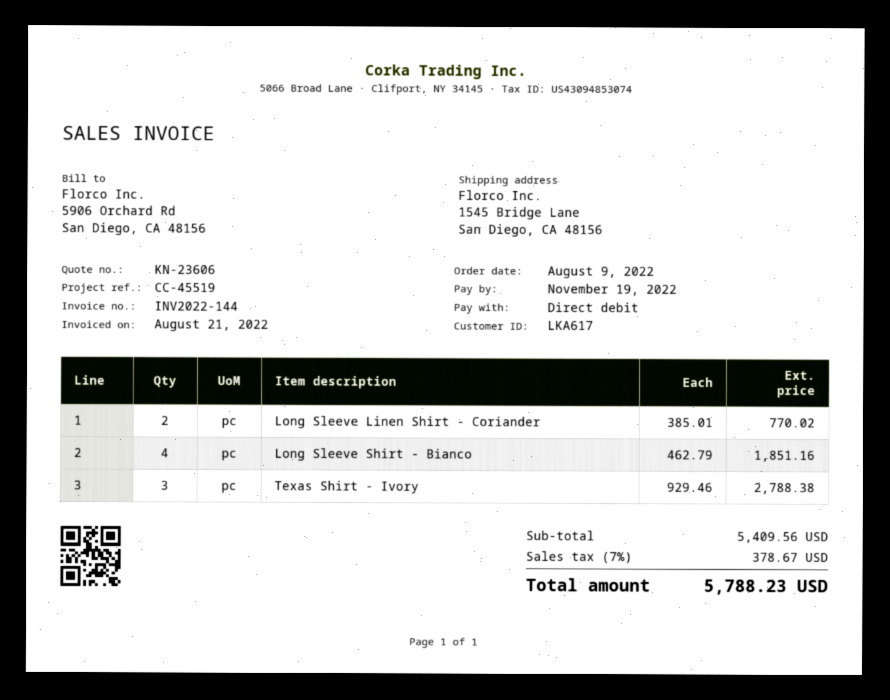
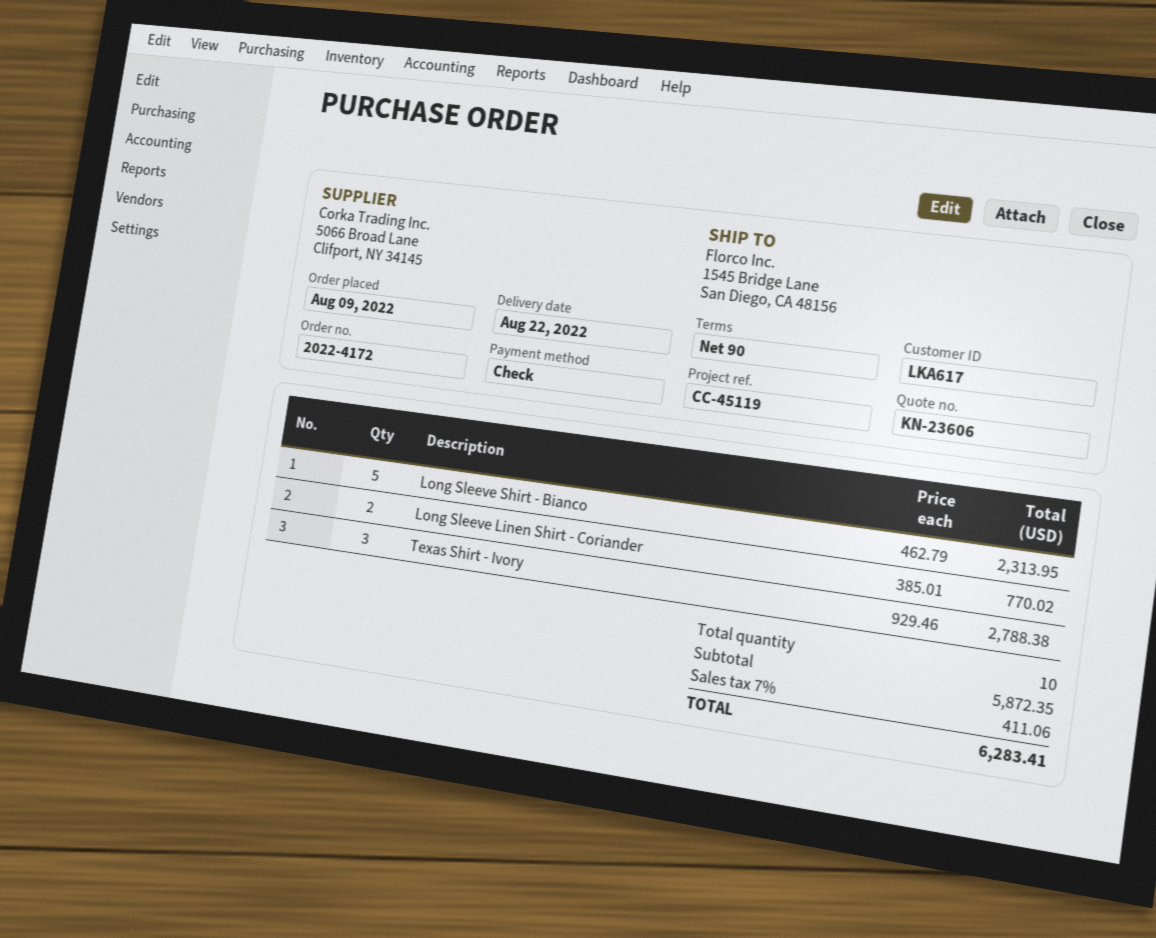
reference: CC-45519 -> CC-45119
payment method: direct debit -> cheque
Long Sleeve Shirt - Bianco: 4 x 462.79 = 1851.16 -> 5 x 462.79 = 2313.95
subtotal: 5409.56 -> 5872.35
tax: 7% = 378.67 -> 7% = 411.06
total: 5788.23 -> 6283.41

